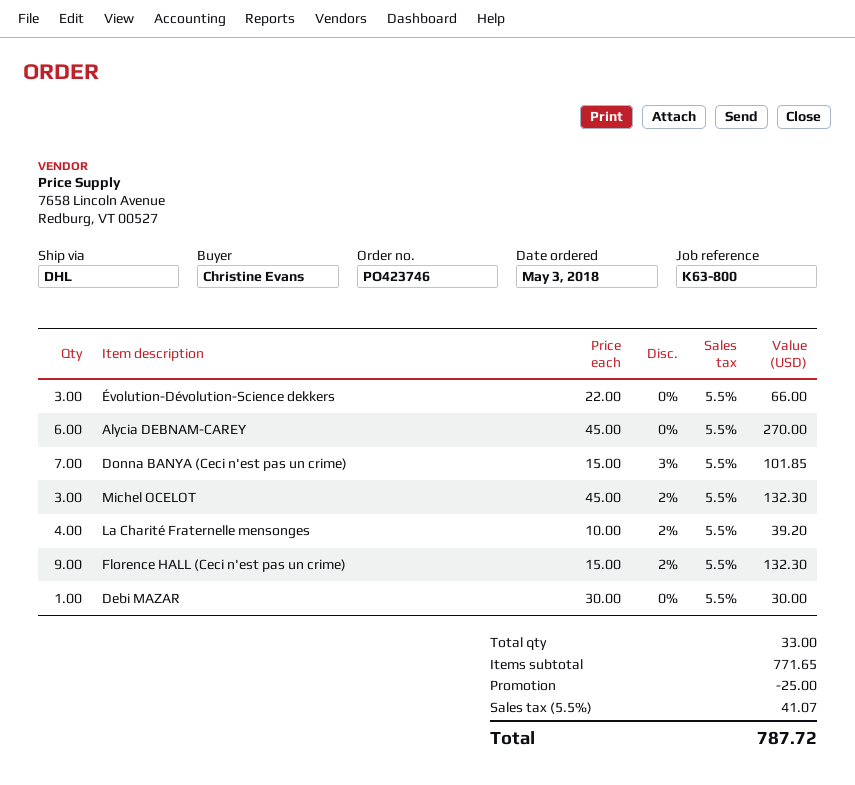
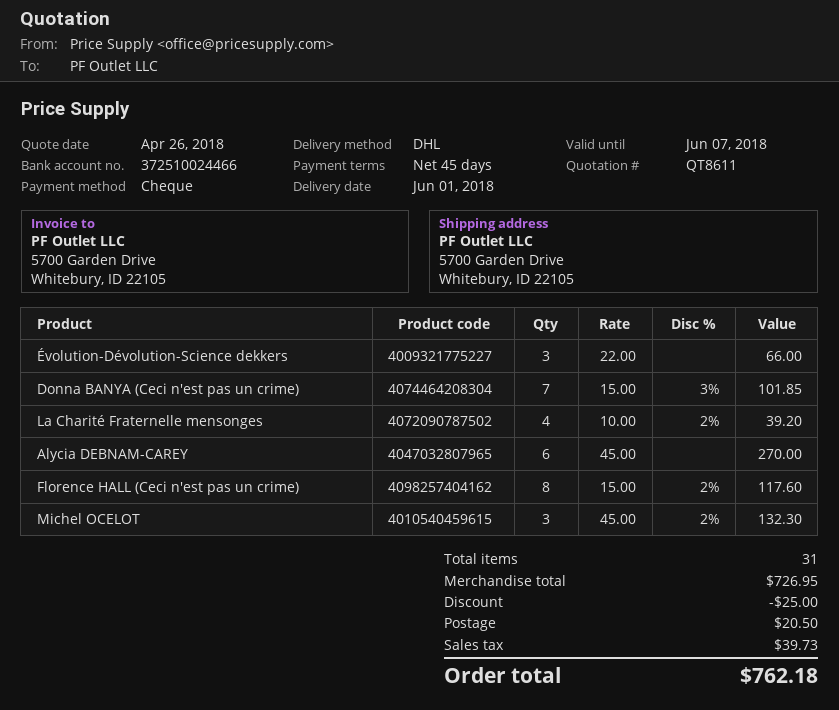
Florence HALL (Ceci n'est pas un crime): 9 x 15.00 - 2% = 132.30 -> 8 x 15.00 - 2% = 117.60
Debi MAZAR: 1 x 30.00 = 30.00 -> none
total quantity: 33 -> 31
subtotal: 771.65 -> 726.95
shipping: none -> 20.50
tax: 41.07 -> 39.73
total: 787.72 -> 762.18

